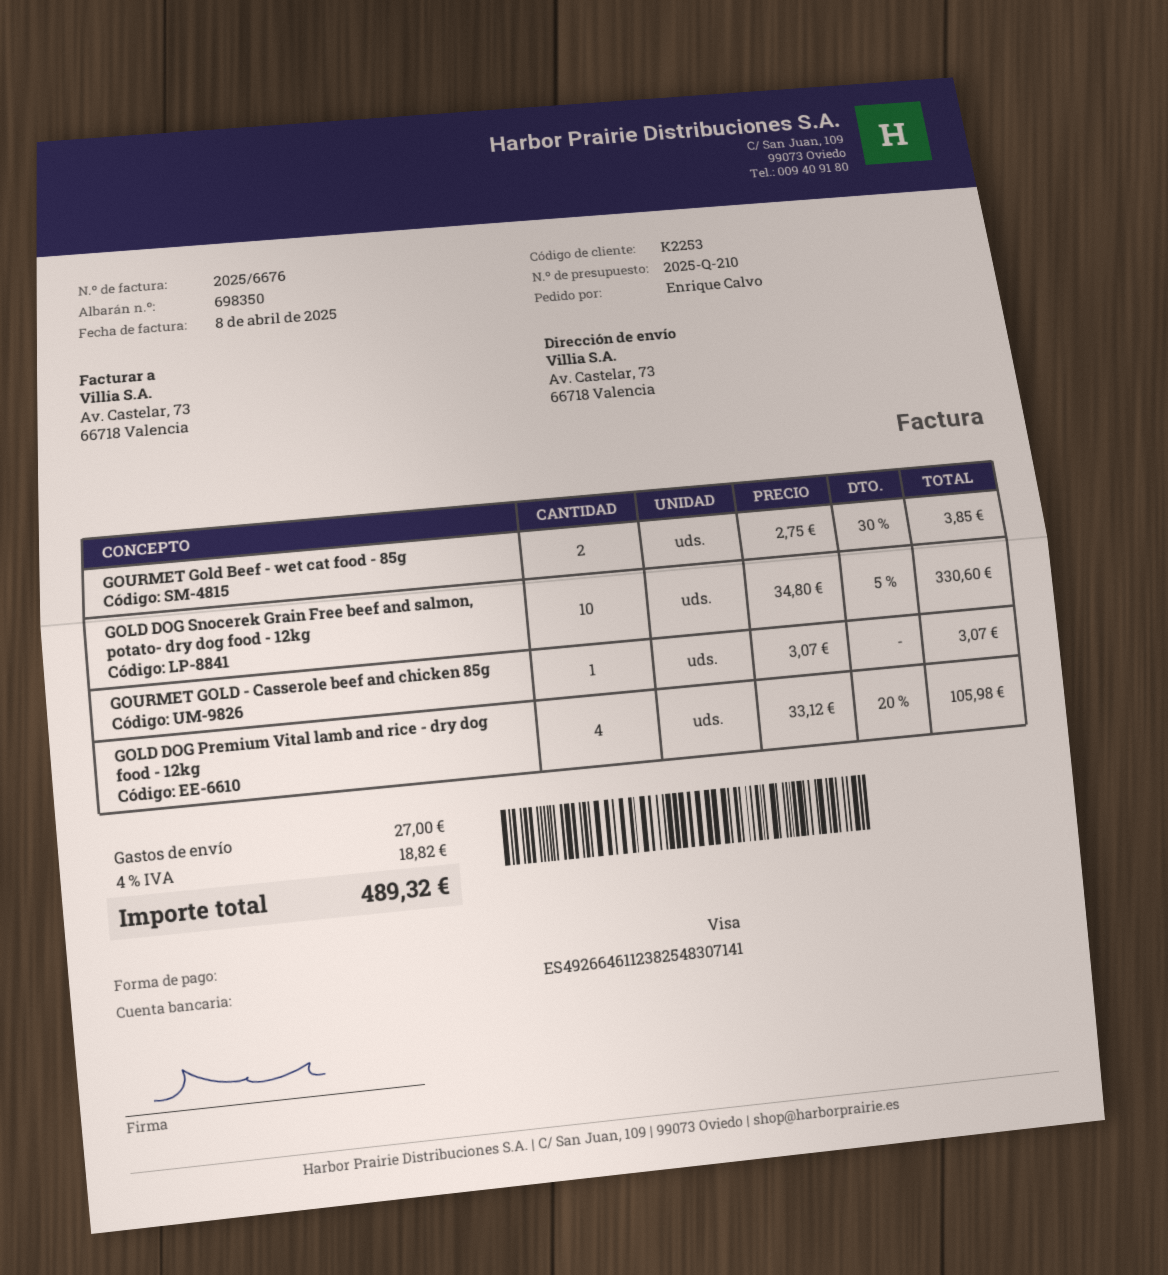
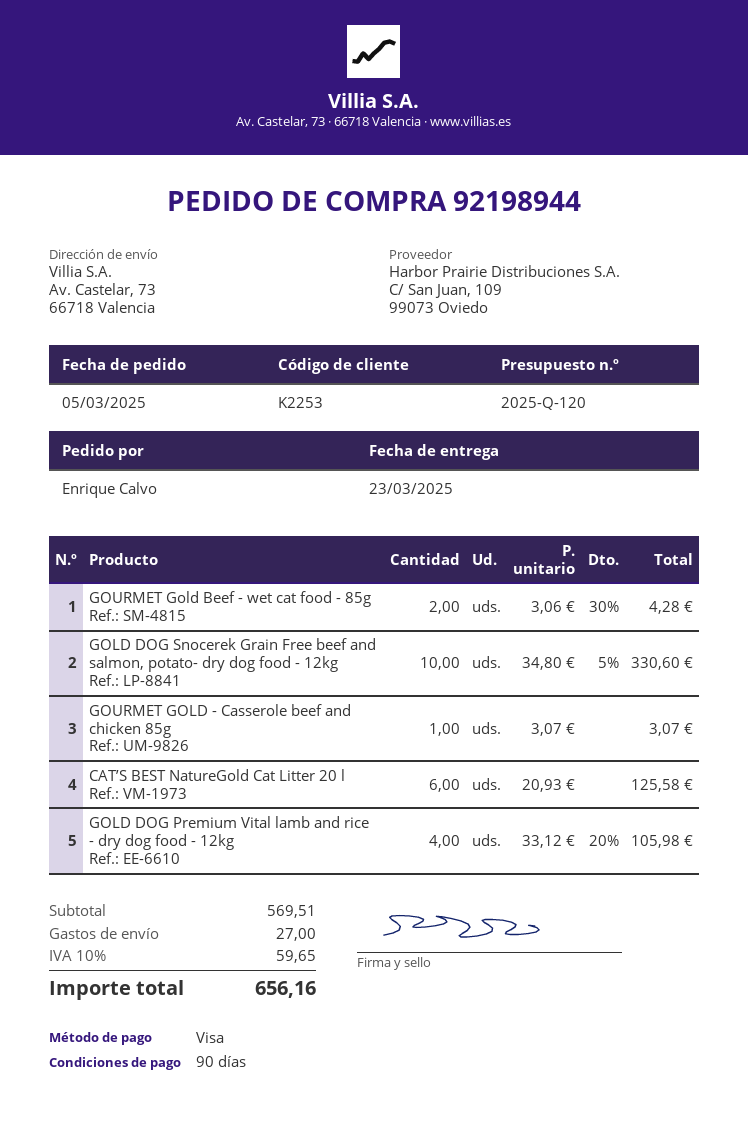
quote number: 2025-Q-210 -> 2025-Q-120
GOURMET Gold Beef - wet cat food - 85g: 2 x 2.75 - 30% = 3.85 -> 2 x 3.06 - 30% = 4.28
CAT’S BEST NatureGold Cat Litter 20 l: none -> 6 x 20.93 = 125.58
tax: 4% = 18.82 -> 10% = 59.65
total: 489.32 -> 656.16

